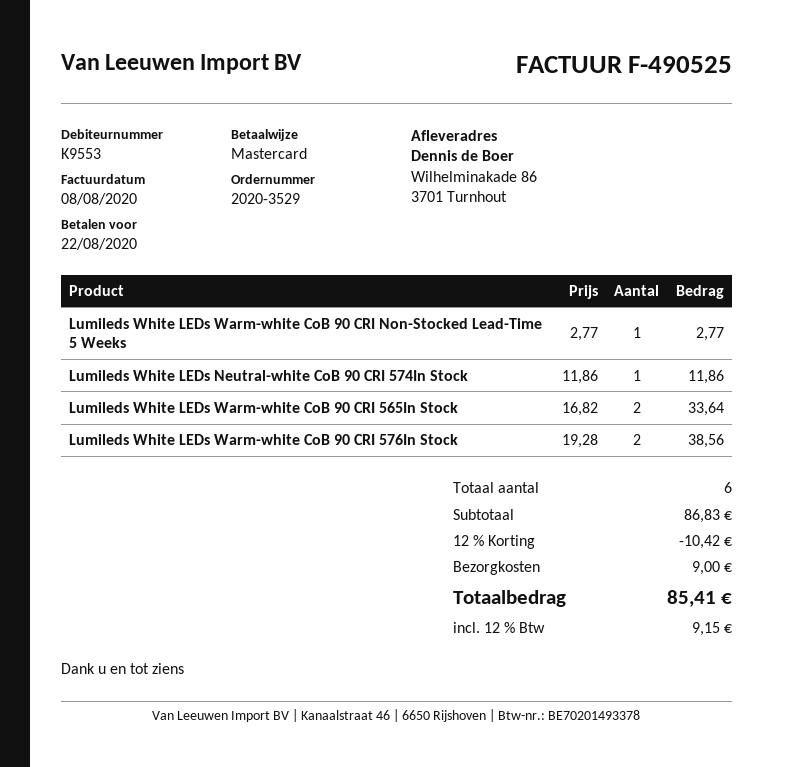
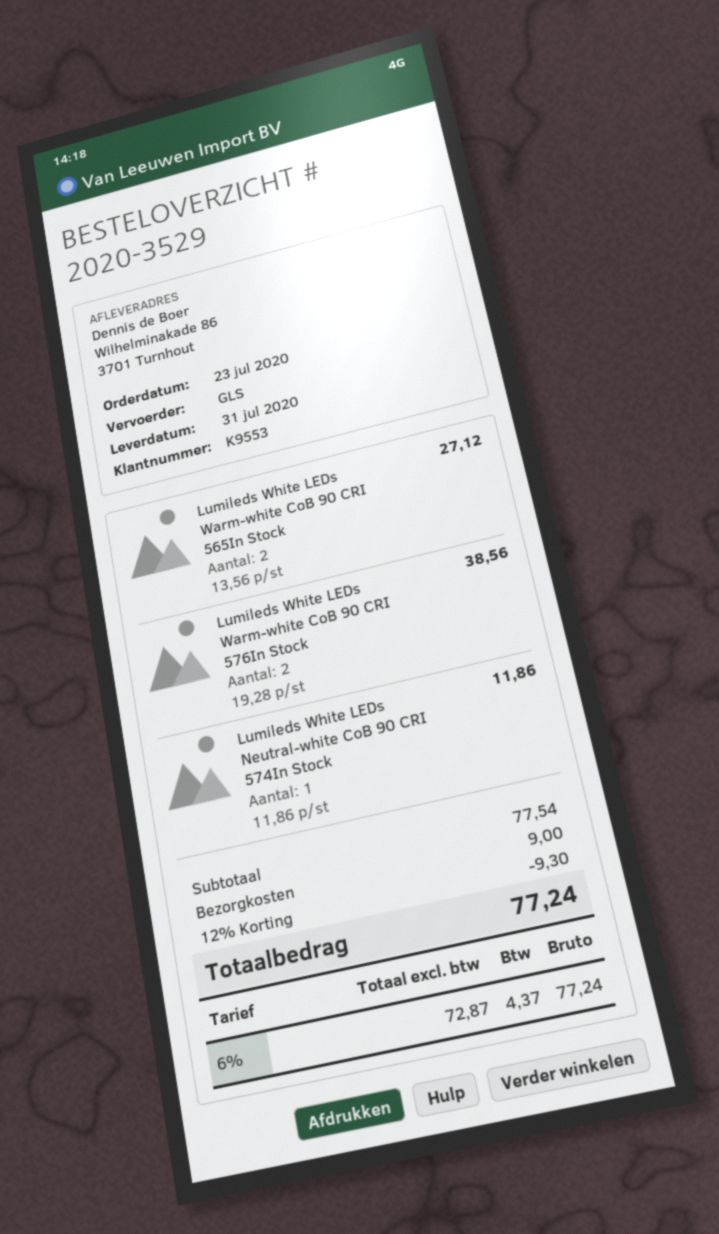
Lumileds White LEDs Warm-white CoB 90 CRI Non-Stocked Lead-Time 5 Weeks: 1 x 2.77 = 2.77 -> none
Lumileds White LEDs Warm-white CoB 90 CRI 565In Stock: 2 x 16.82 = 33.64 -> 2 x 13.56 = 27.12
subtotal: 86.83 -> 77.54
discount: 12% = 10.42 -> 12% = 9.30
tax: 12% = 9.15 -> 6% = 4.37
total: 85.41 -> 77.24

